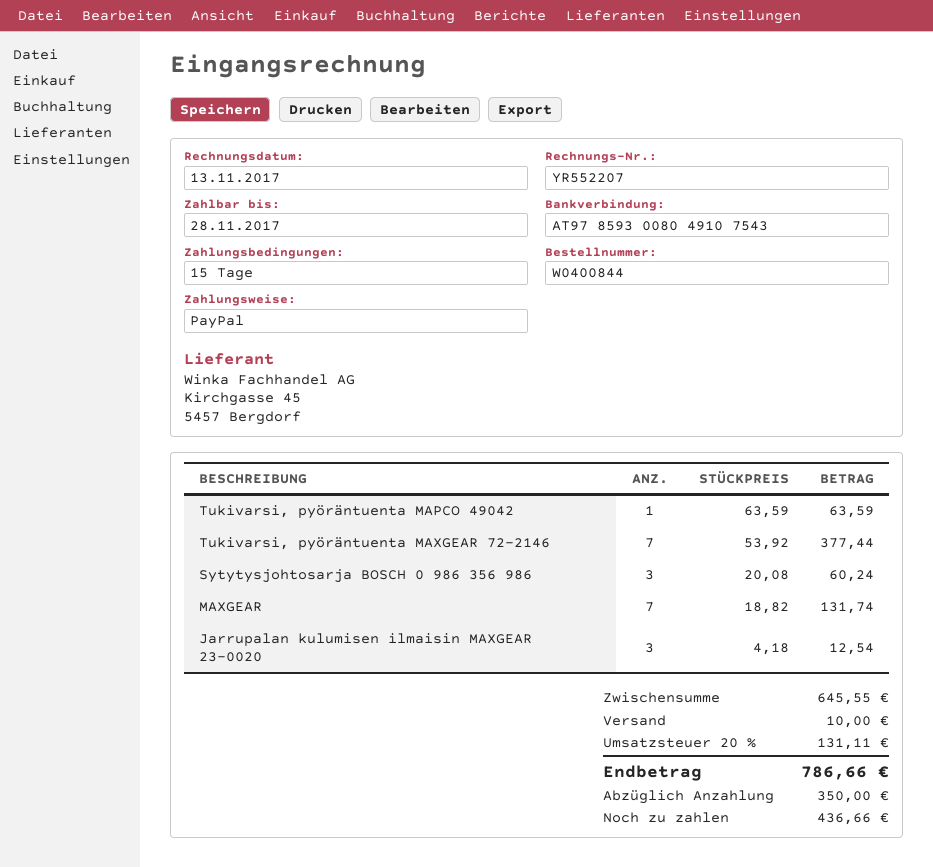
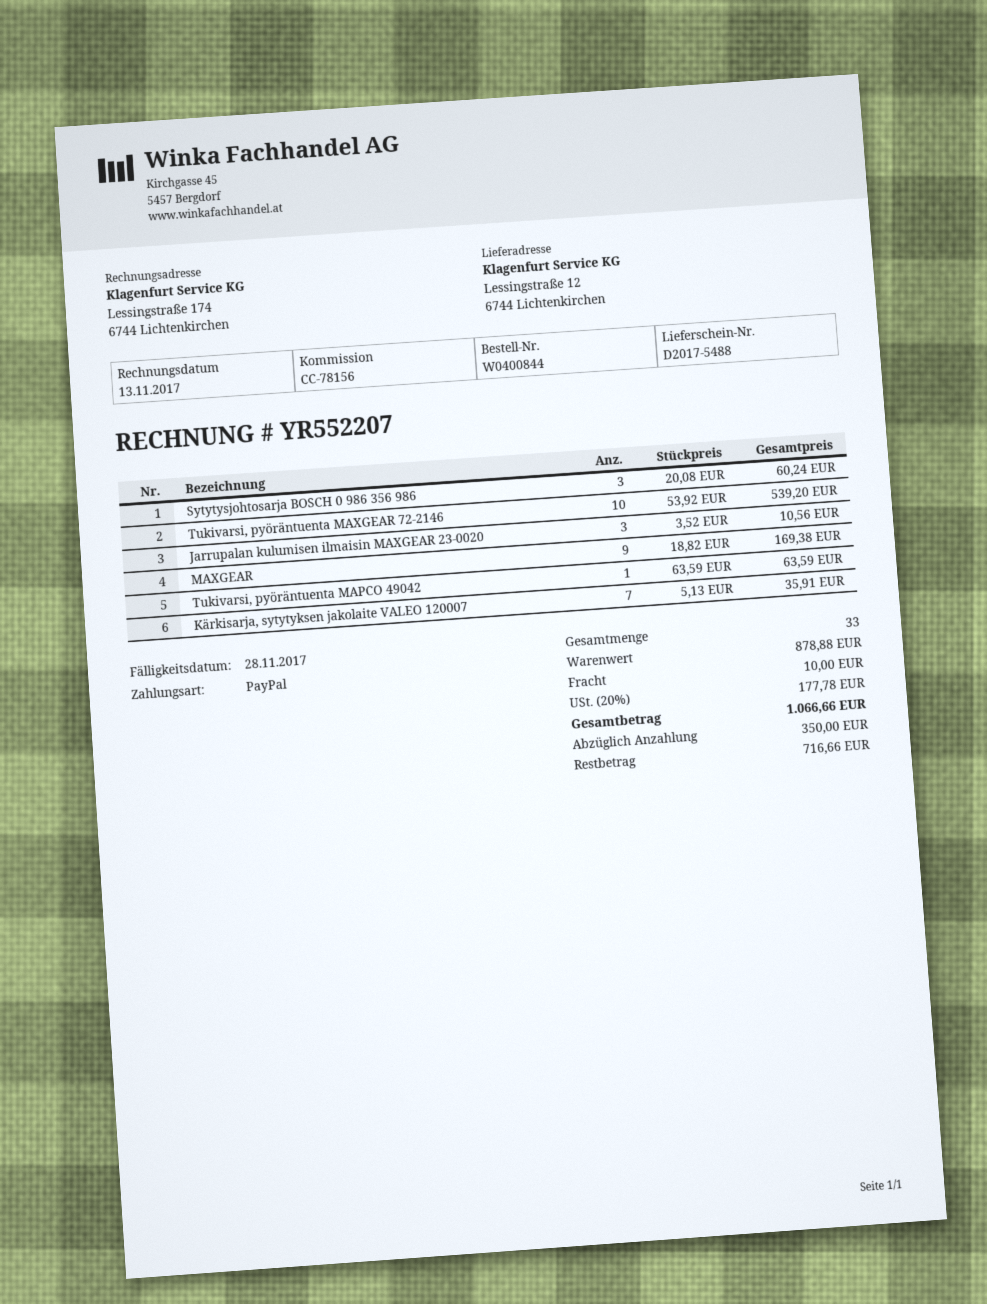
Tukivarsi, pyöräntuenta MAXGEAR 72-2146: 7 x 53.92 = 377.44 -> 10 x 53.92 = 539.20
MAXGEAR: 7 x 18.82 = 131.74 -> 9 x 18.82 = 169.38
Jarrupalan kulumisen ilmaisin MAXGEAR 23-0020: 3 x 4.18 = 12.54 -> 3 x 3.52 = 10.56
Kärkisarja, sytytyksen jakolaite VALEO 120007: none -> 7 x 5.13 = 35.91
subtotal: 645.55 -> 878.88
tax: 20% = 131.11 -> 20% = 177.78
total: 786.66 -> 1066.66
balance: 436.66 -> 716.66

